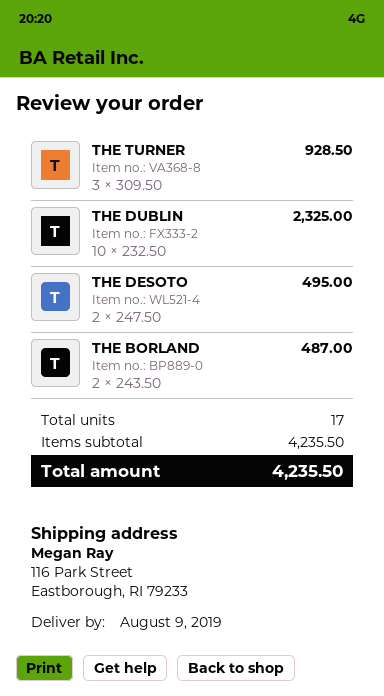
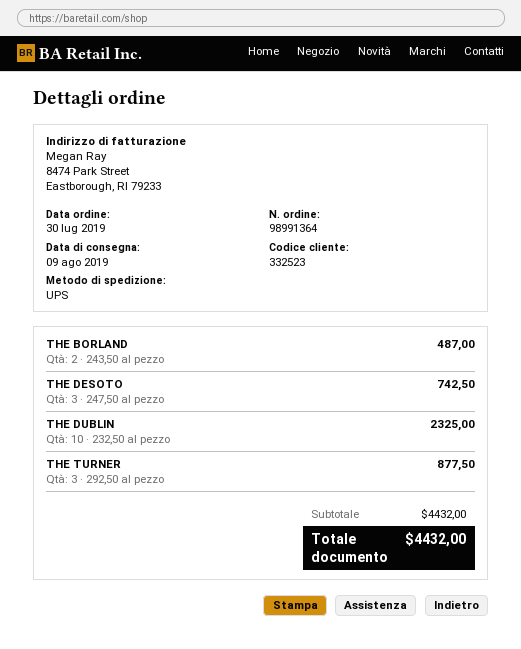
THE TURNER: 3 x 309.50 = 928.50 -> 3 x 292.50 = 877.50
THE DESOTO: 2 x 247.50 = 495.00 -> 3 x 247.50 = 742.50
subtotal: 4235.50 -> 4432.00
total: 4235.50 -> 4432.00

